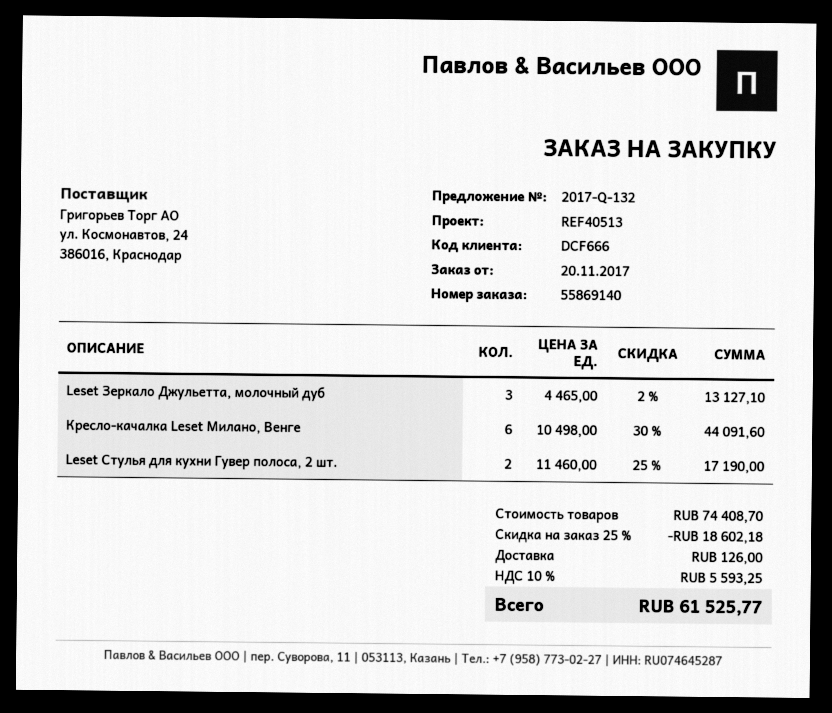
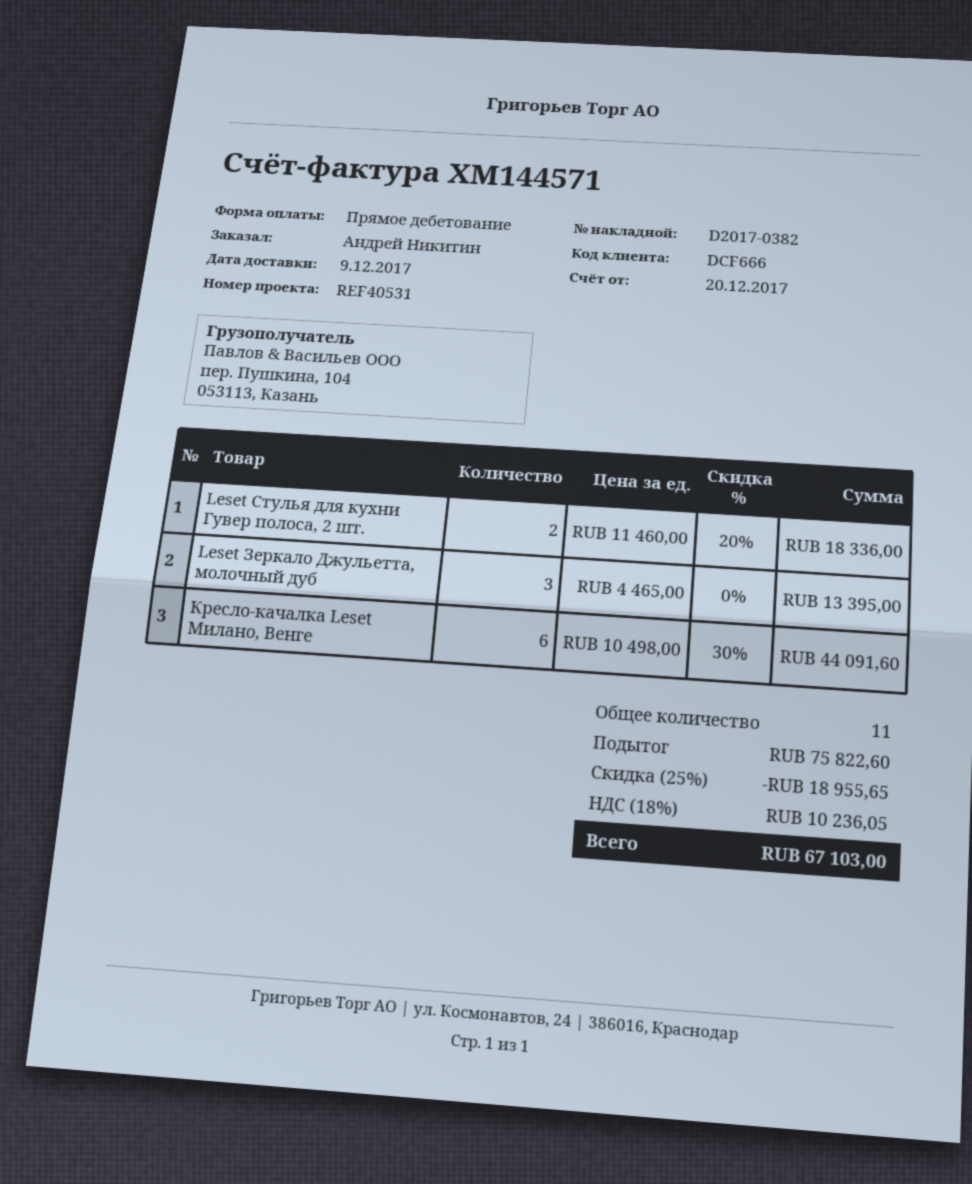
reference: REF40513 -> REF40531
Leset Зеркало Джульетта, молочный дуб: 3 x 4465.00 - 2% = 13127.10 -> 3 x 4465.00 = 13395.00
Leset Стулья для кухни Гувер полоса, 2 шт.: 2 x 11460.00 - 25% = 17190.00 -> 2 x 11460.00 - 20% = 18336.00
subtotal: 74408.70 -> 75822.60
discount: 25% = 18602.18 -> 25% = 18955.65
shipping: 126.00 -> none
tax: 10% = 5593.25 -> 18% = 10236.05
total: 61525.77 -> 67103.00

